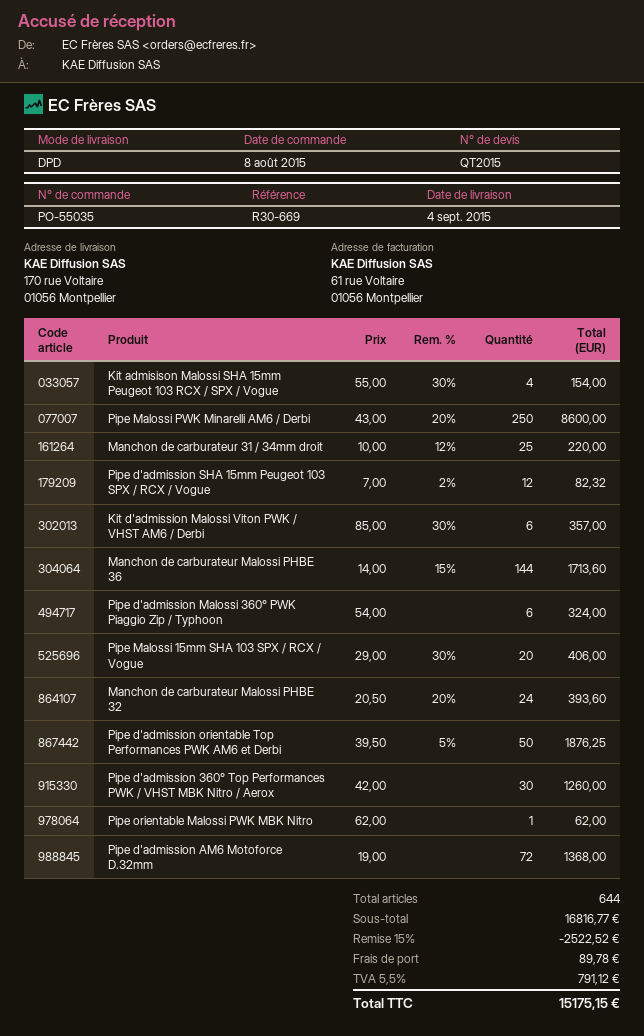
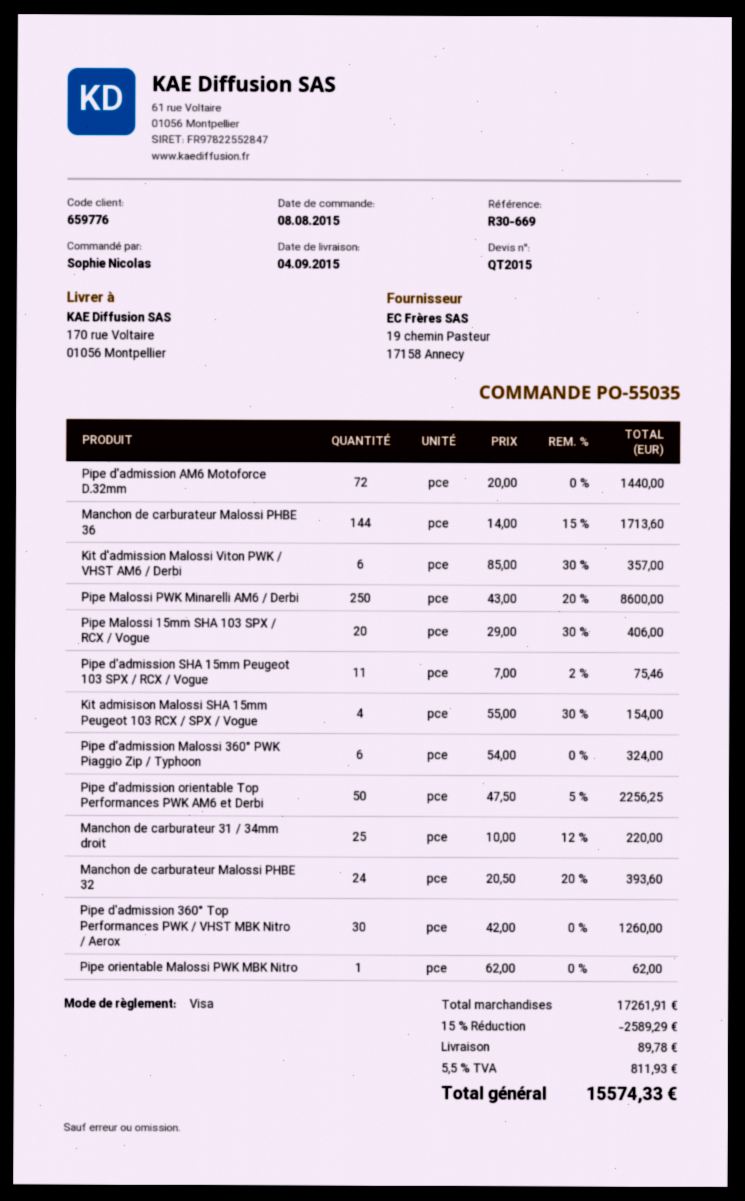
Pipe d'admission SHA 15mm Peugeot 103 SPX / RCX / Vogue: 12 x 7.00 - 2% = 82.32 -> 11 x 7.00 - 2% = 75.46
Pipe d'admission orientable Top Performances PWK AM6 et Derbi: 50 x 39.50 - 5% = 1876.25 -> 50 x 47.50 - 5% = 2256.25
Pipe d'admission AM6 Motoforce D.32mm: 72 x 19.00 = 1368.00 -> 72 x 20.00 = 1440.00
subtotal: 16816.77 -> 17261.91
discount: 15% = 2522.52 -> 15% = 2589.29
tax: 5.5% = 791.12 -> 5.5% = 811.93
total: 15175.15 -> 15574.33

